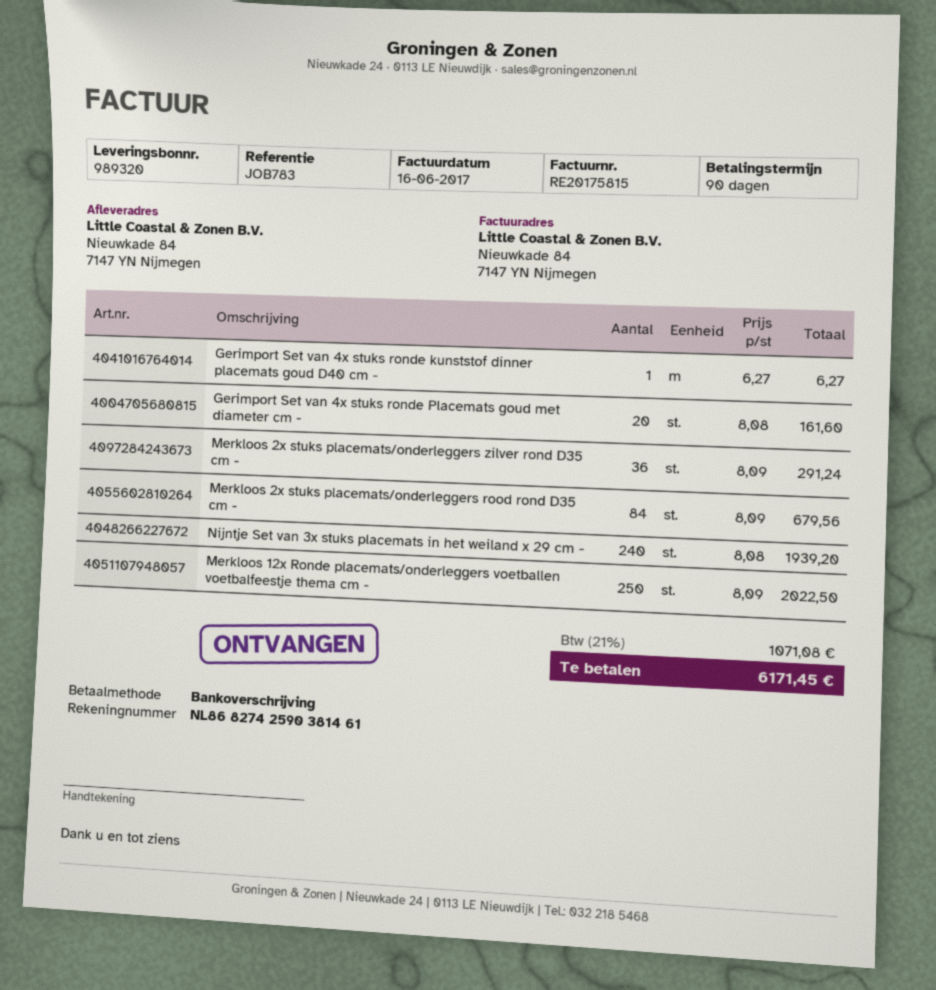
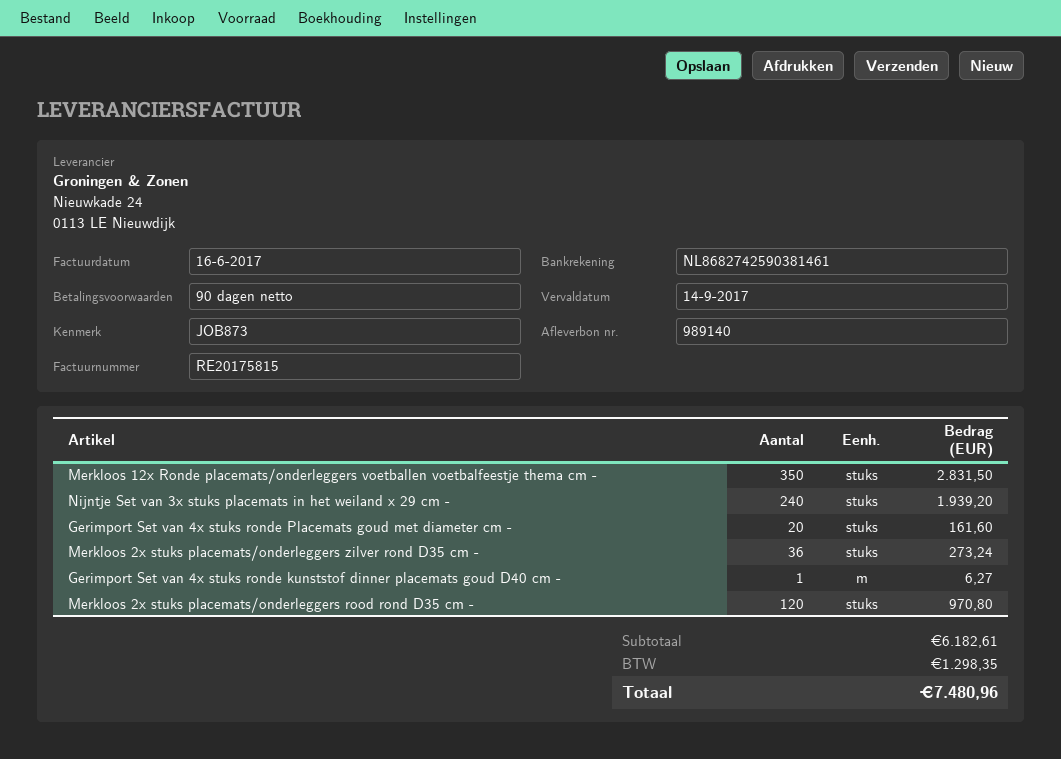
delivery note number: 989320 -> 989140
reference: JOB783 -> JOB873
Merkloos 2x stuks placemats/onderleggers zilver rond D35 cm -: 36 for 291.24 -> 36 for 273.24
Merkloos 2x stuks placemats/onderleggers rood rond D35 cm -: 84 for 679.56 -> 120 for 970.80
Merkloos 12x Ronde placemats/onderleggers voetballen voetbalfeestje thema cm -: 250 for 2022.50 -> 350 for 2831.50
tax: 1071.08 -> 1298.35
total: 6171.45 -> 7480.96

